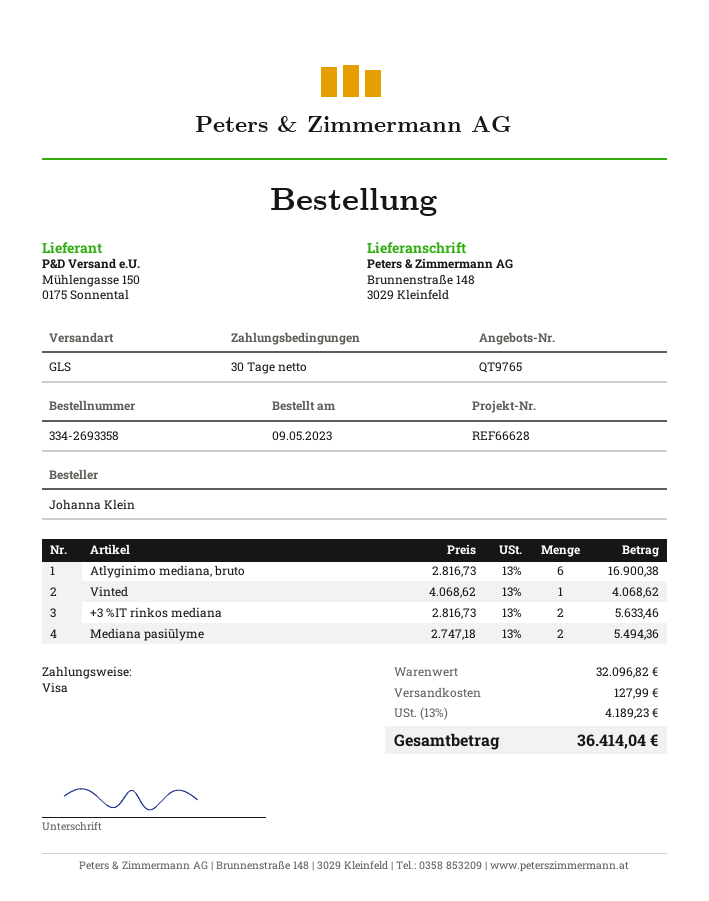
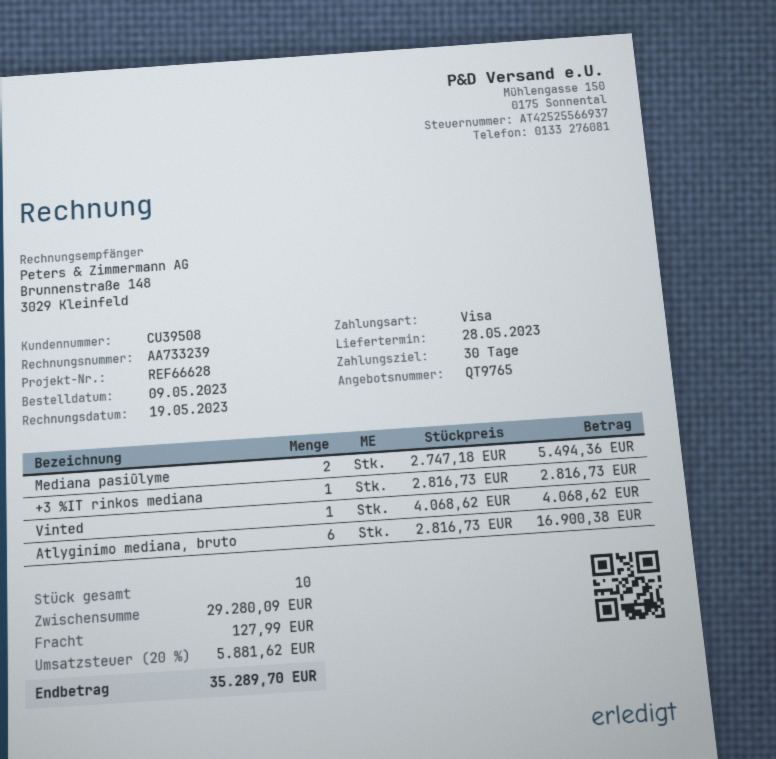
+3 %IT rinkos mediana: 2 x 2816.73 = 5633.46 -> 1 x 2816.73 = 2816.73
subtotal: 32096.82 -> 29280.09
tax: 13% = 4189.23 -> 20% = 5881.62
total: 36414.04 -> 35289.70

